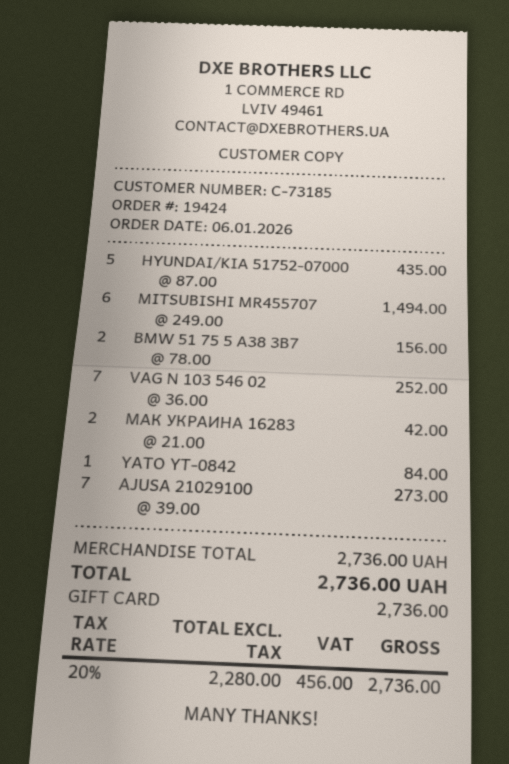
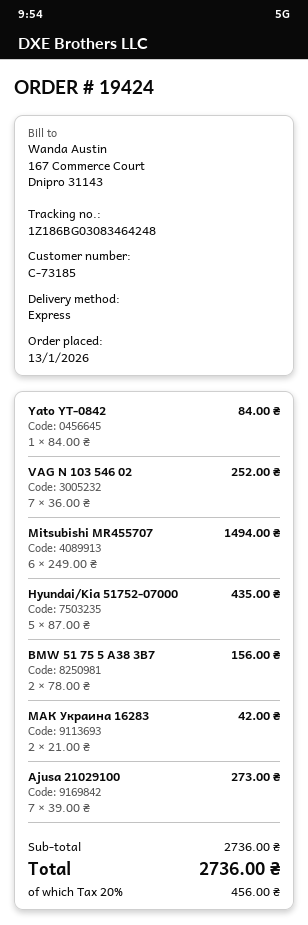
order date: 2026-01-06 -> 2026-01-13

